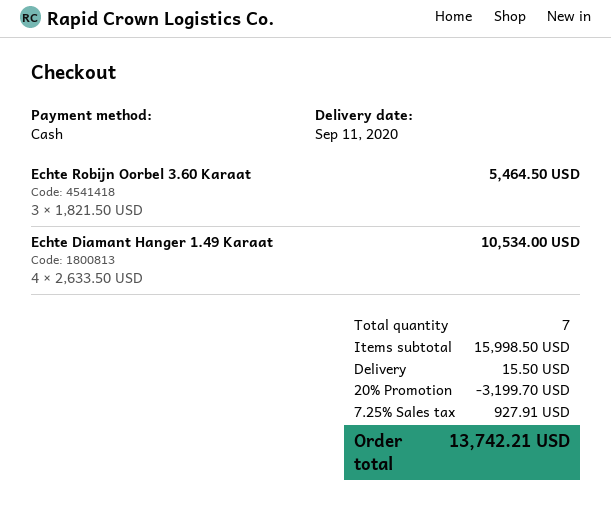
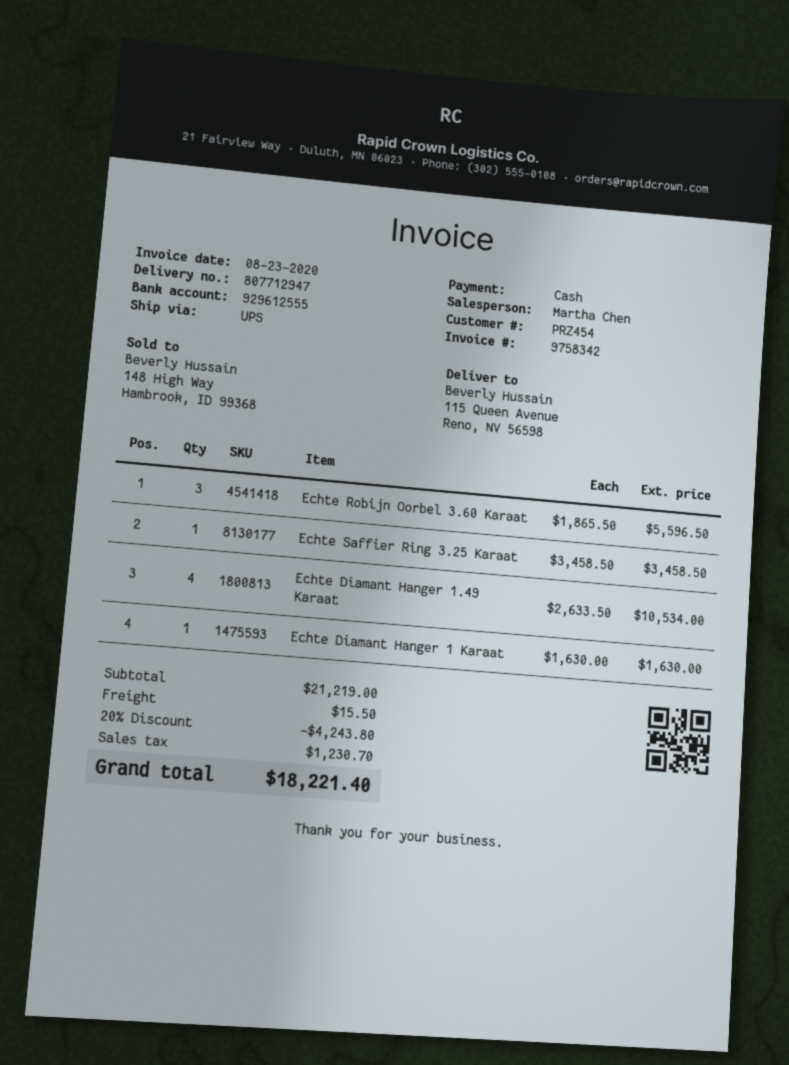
Echte Robijn Oorbel 3.60 Karaat: 3 x 1821.50 = 5464.50 -> 3 x 1865.50 = 5596.50
Echte Saffier Ring 3.25 Karaat: none -> 1 x 3458.50 = 3458.50
Echte Diamant Hanger 1 Karaat: none -> 1 x 1630.00 = 1630.00
subtotal: 15998.50 -> 21219.00
discount: 20% = 3199.70 -> 20% = 4243.80
tax: 927.91 -> 1230.70
total: 13742.21 -> 18221.40

